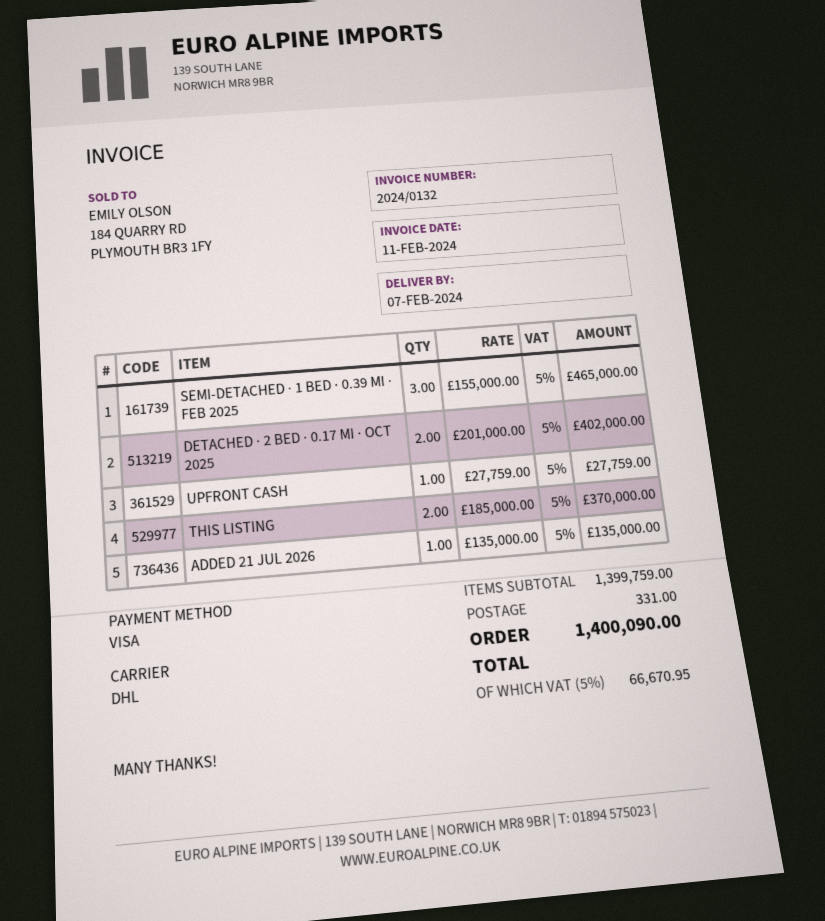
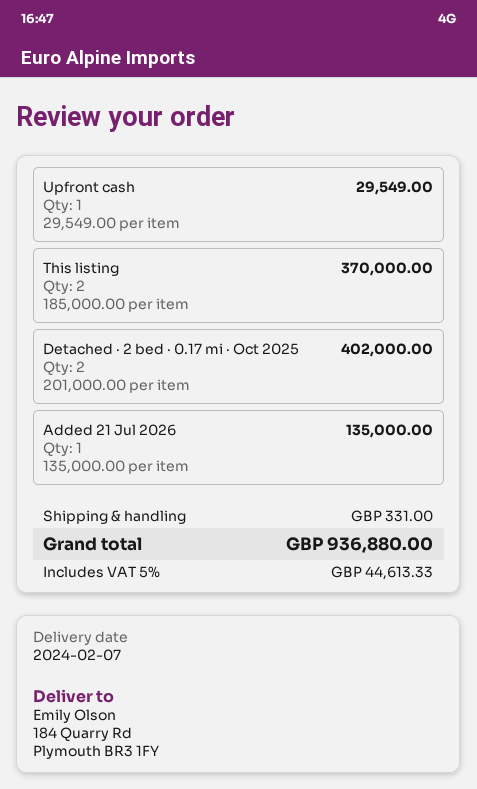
SEMI-DETACHED · 1 BED · 0.39 MI · FEB 2025: 3 x 155000.00 = 465000.00 -> none
UPFRONT CASH: 1 x 27759.00 = 27759.00 -> 1 x 29549.00 = 29549.00
tax: 5% = 66670.95 -> 5% = 44613.33
total: 1400090.00 -> 936880.00

